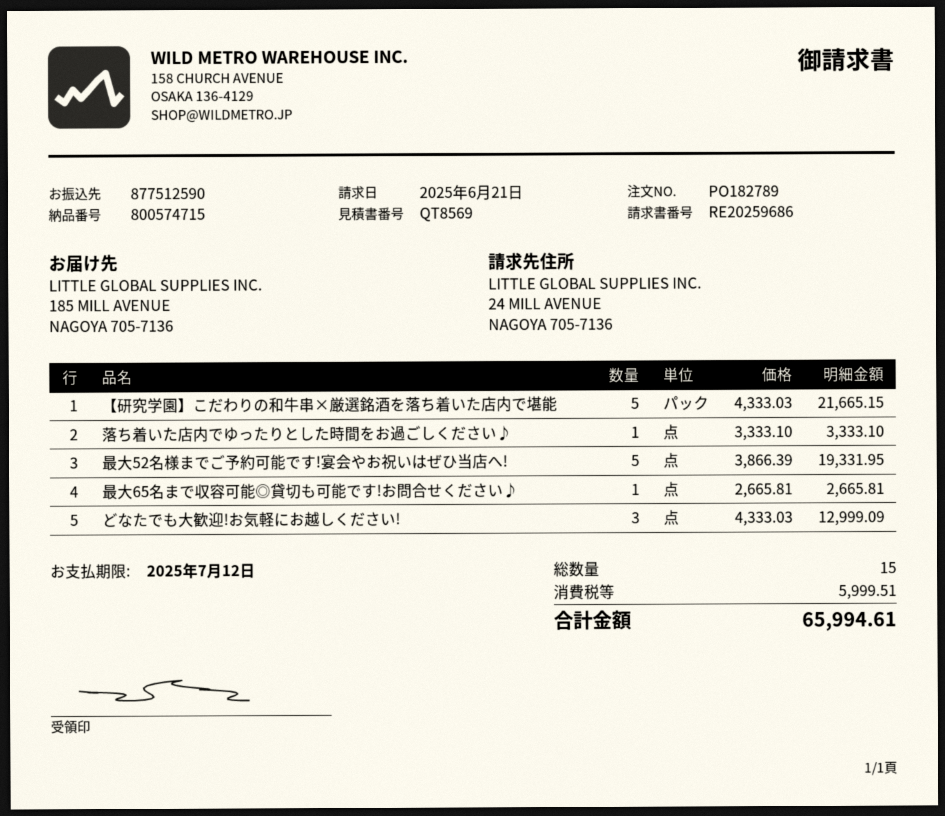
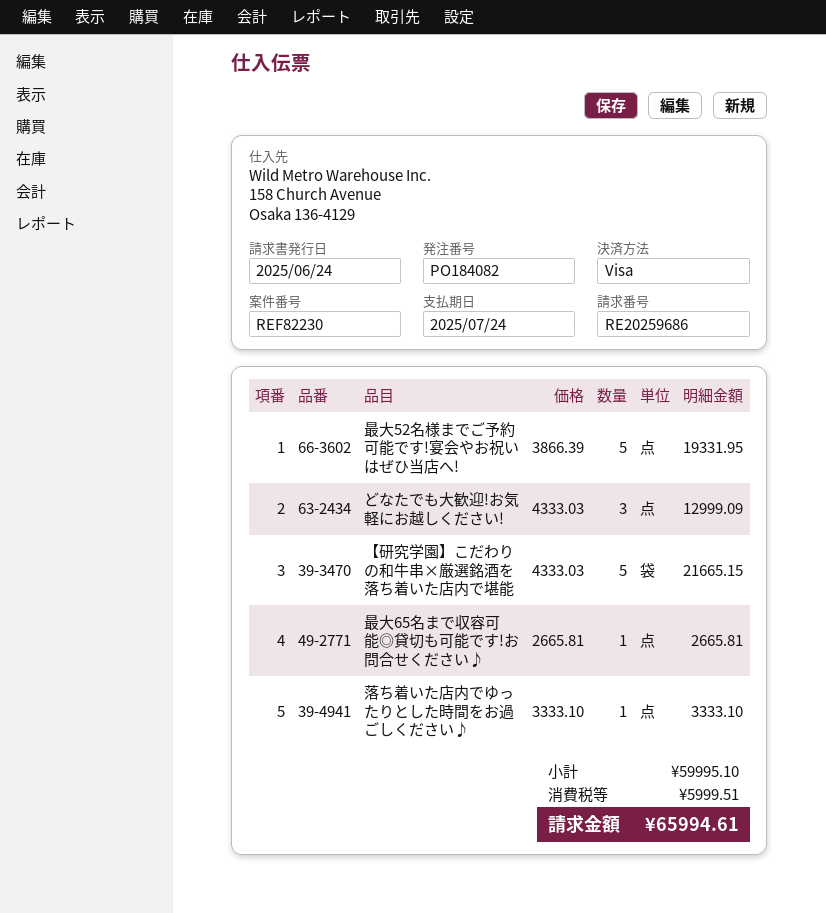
order number: PO182789 -> PO184082
invoice date: 2025-06-21 -> 2025-06-24
due date: 2025-07-12 -> 2025-07-24

